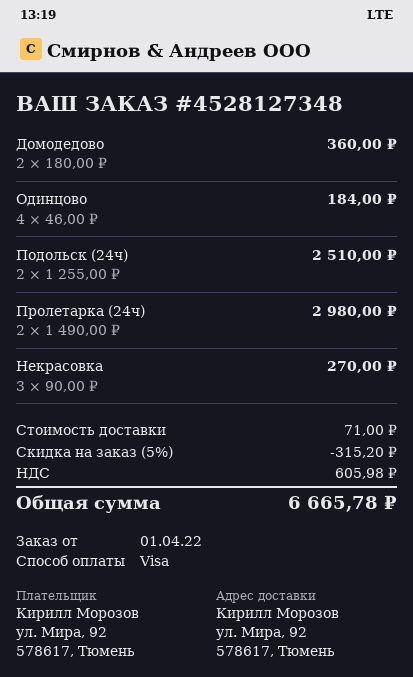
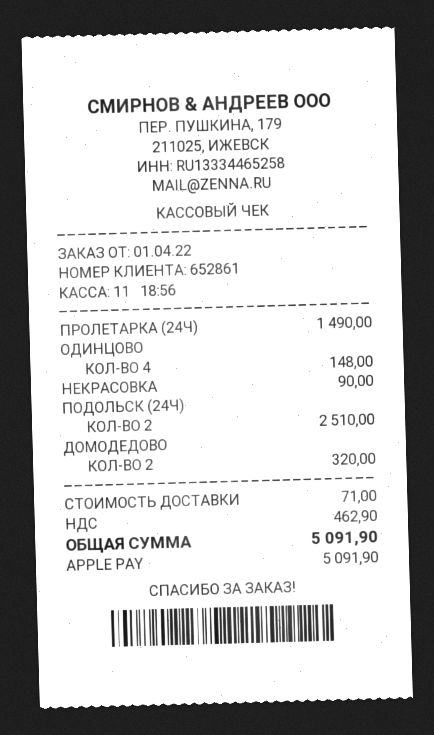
payment method: Visa -> Apple Pay
Домодедово: 2 for 360.00 -> 2 for 320.00
Одинцово: 4 for 184.00 -> 4 for 148.00
Пролетарка (24ч): 2 for 2980.00 -> 1 for 1490.00
Некрасовка: 3 for 270.00 -> 1 for 90.00
discount: 5% = 315.20 -> none
tax: 605.98 -> 462.90
total: 6665.78 -> 5091.90

